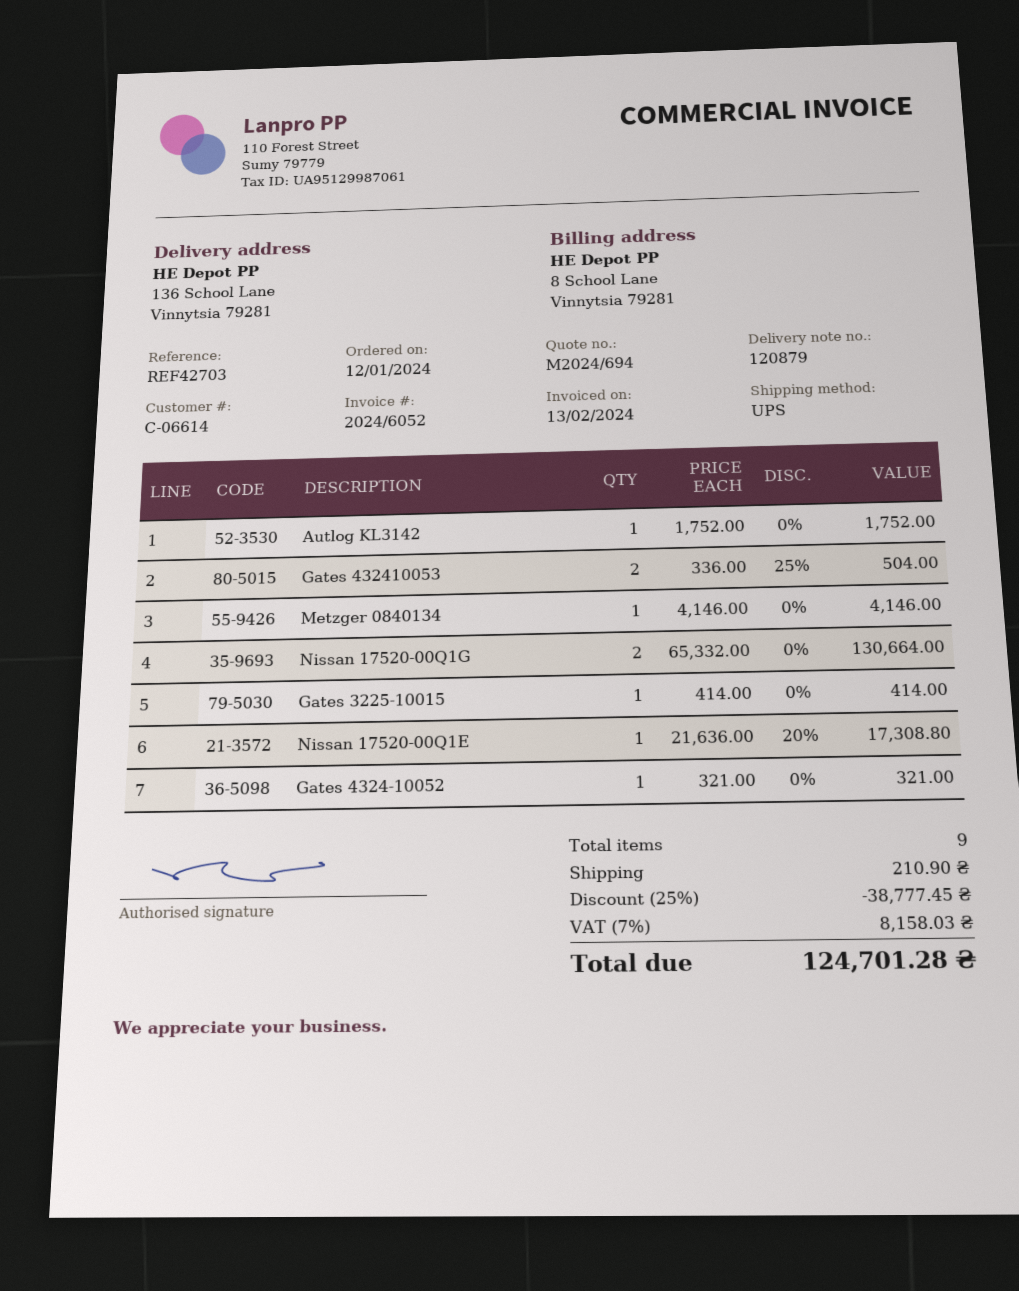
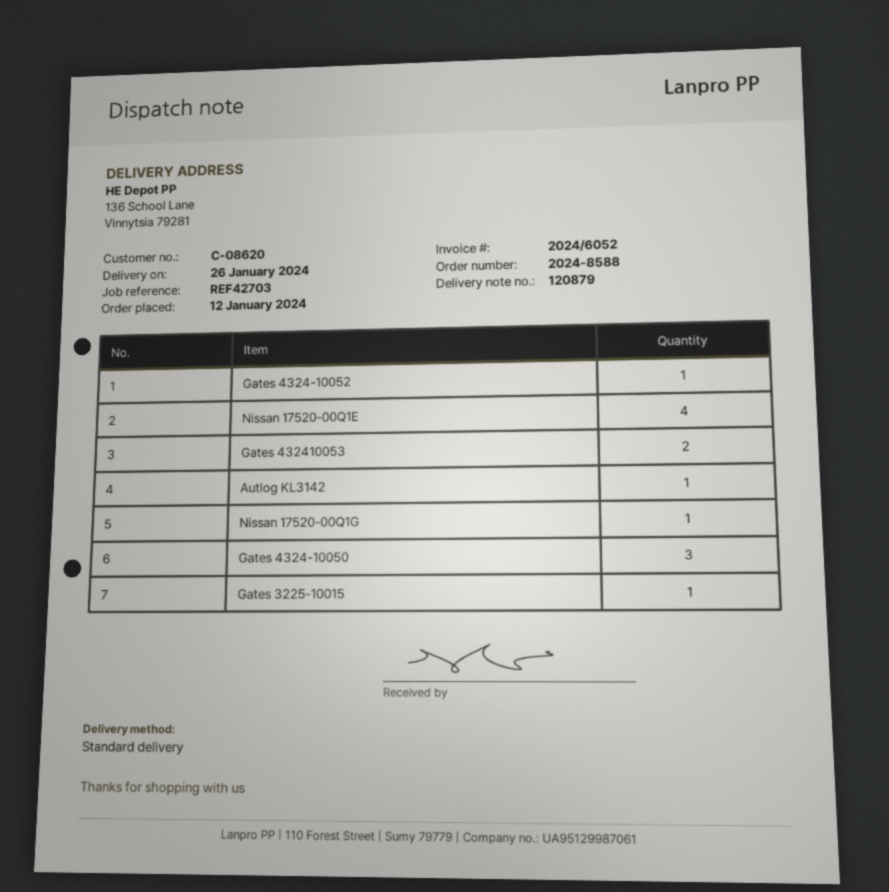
customer number: C-06614 -> C-08620
shipping method: UPS -> standard
Metzger 0840134: 1 -> none
Nissan 17520-00Q1G: 2 -> 1
Nissan 17520-00Q1E: 1 -> 4
Gates 4324-10050: none -> 3

